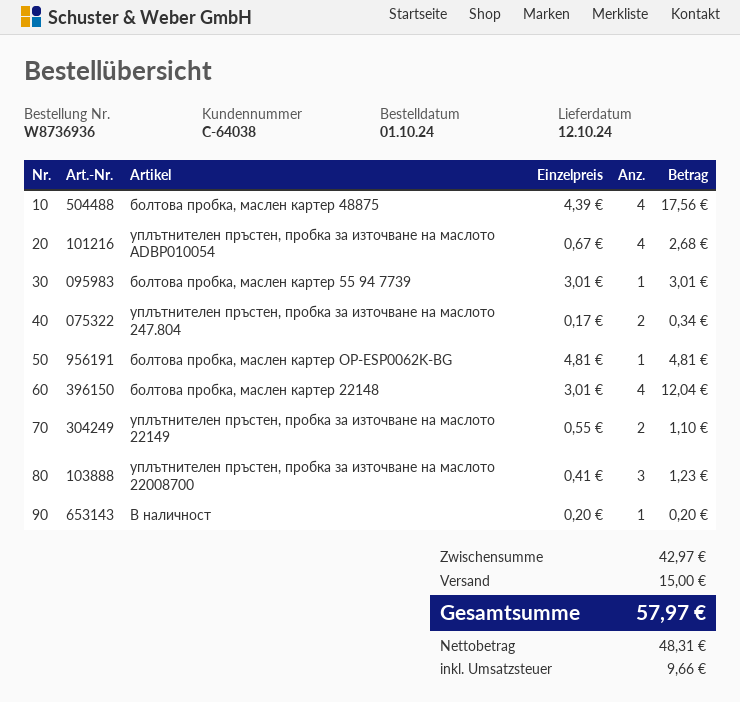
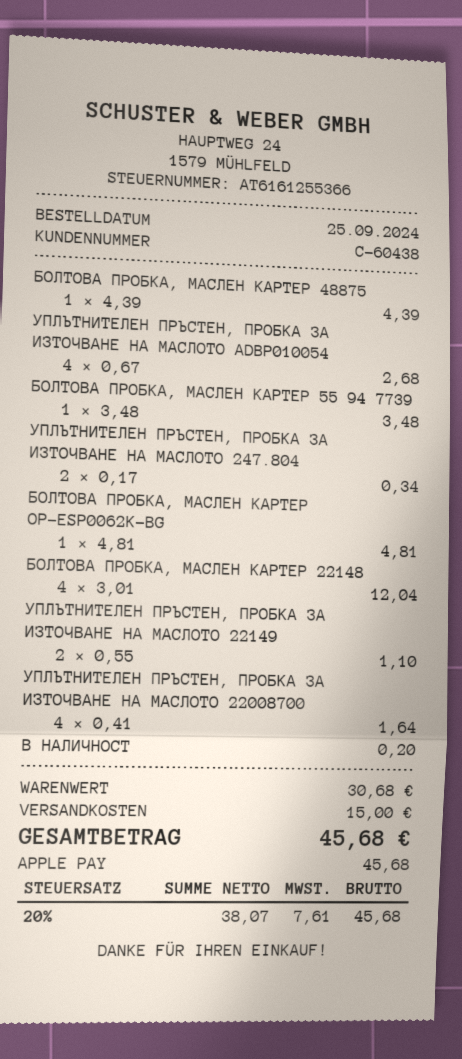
order date: 2024-10-01 -> 2024-09-25
customer number: C-64038 -> C-60438
болтова пробка, маслен картер 48875: 4 x 4.39 = 17.56 -> 1 x 4.39 = 4.39
болтова пробка, маслен картер 55 94 7739: 1 x 3.01 = 3.01 -> 1 x 3.48 = 3.48
уплътнителен пръстен, пробка за източване на маслото 22008700: 3 x 0.41 = 1.23 -> 4 x 0.41 = 1.64
subtotal: 42.97 -> 30.68
net: 48.31 -> 38.07
tax: 9.66 -> 7.61
total: 57.97 -> 45.68

